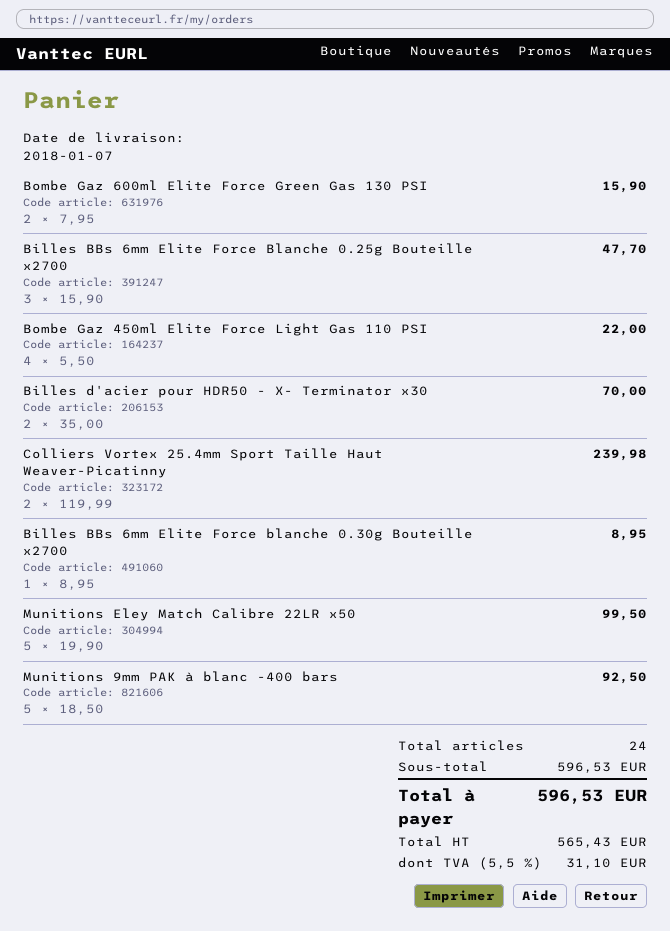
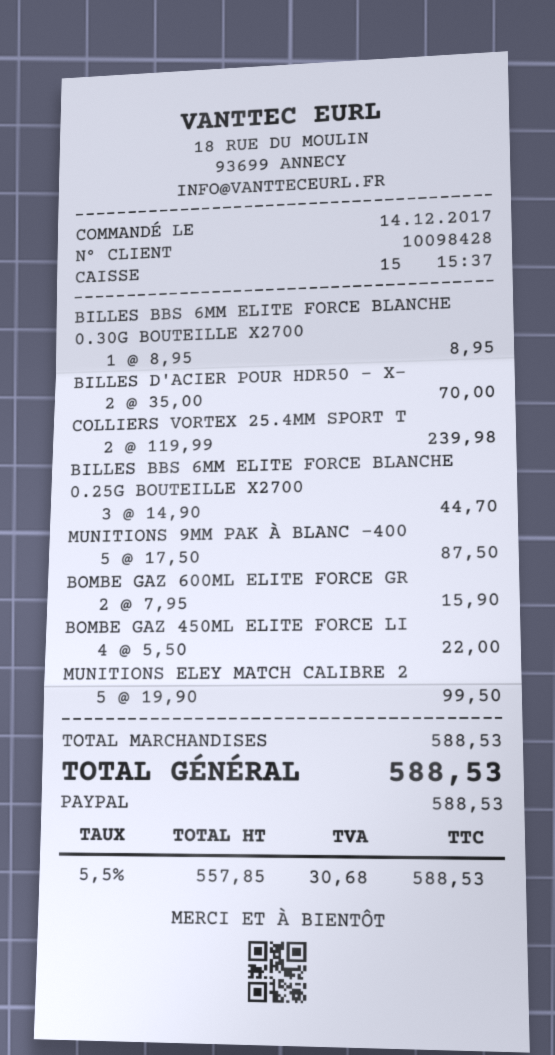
Billes BBs 6mm Elite Force Blanche 0.25g Bouteille x2700: 3 x 15.90 = 47.70 -> 3 x 14.90 = 44.70
Munitions 9mm PAK à blanc -400 bars: 5 x 18.50 = 92.50 -> 5 x 17.50 = 87.50
subtotal: 596.53 -> 588.53
net: 565.43 -> 557.85
tax: 5.5% = 31.10 -> 5.5% = 30.68
total: 596.53 -> 588.53

